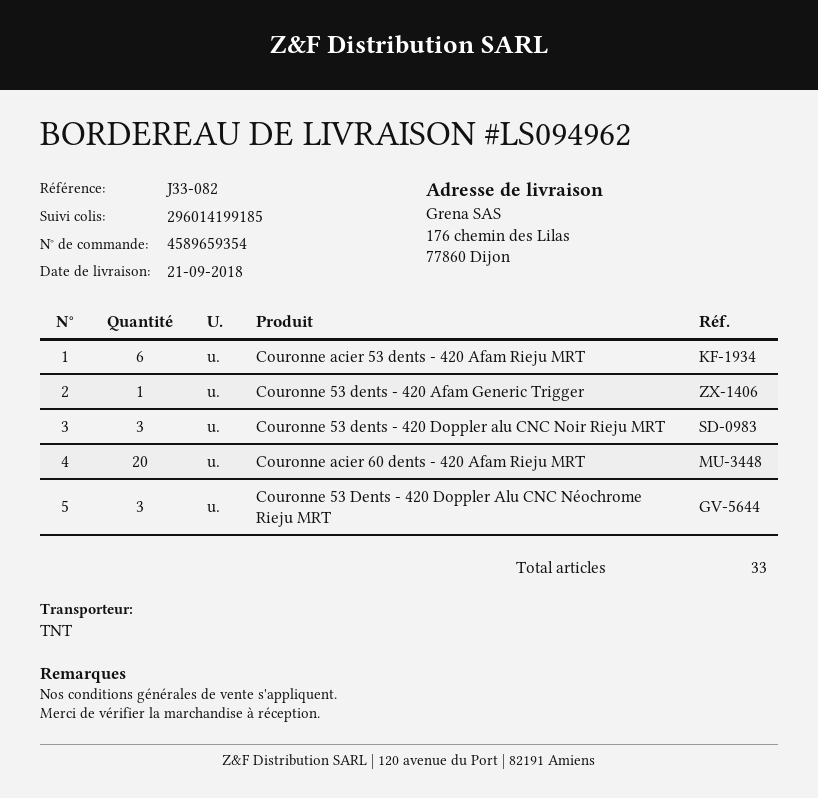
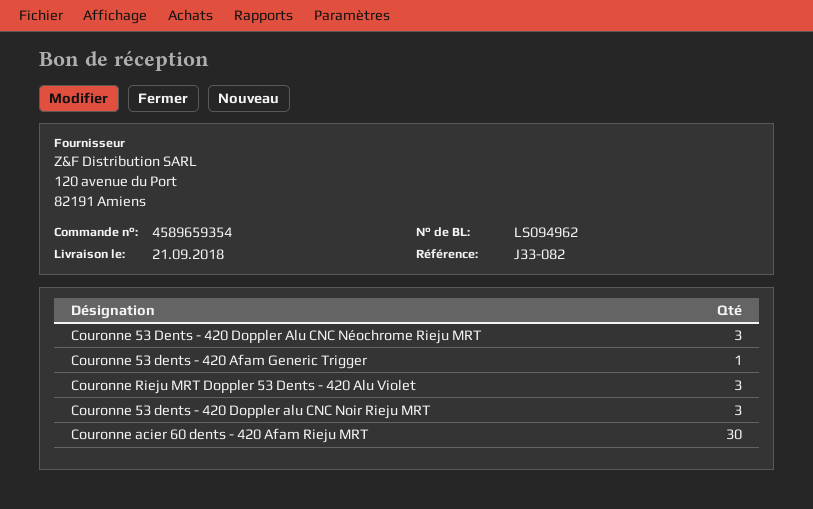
Couronne acier 53 dents - 420 Afam Rieju MRT: 6 -> none
Couronne acier 60 dents - 420 Afam Rieju MRT: 20 -> 30
Couronne Rieju MRT Doppler 53 Dents - 420 Alu Violet: none -> 3

